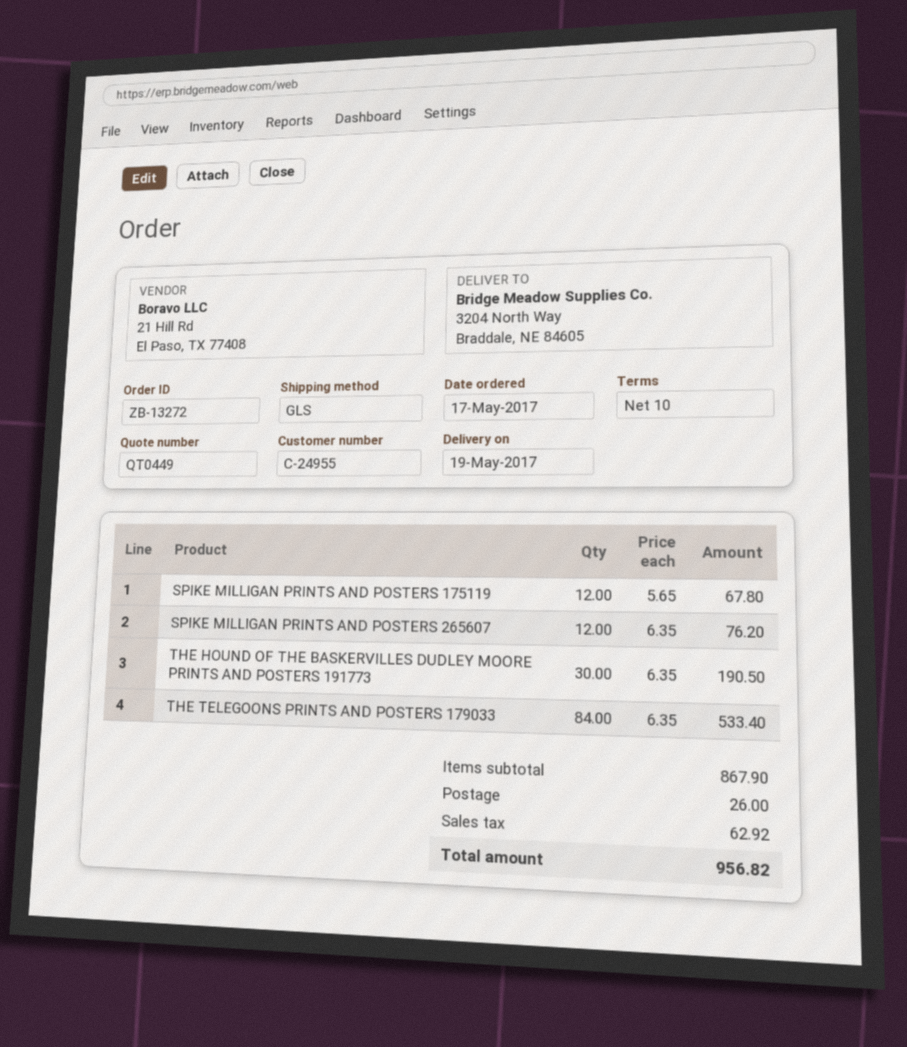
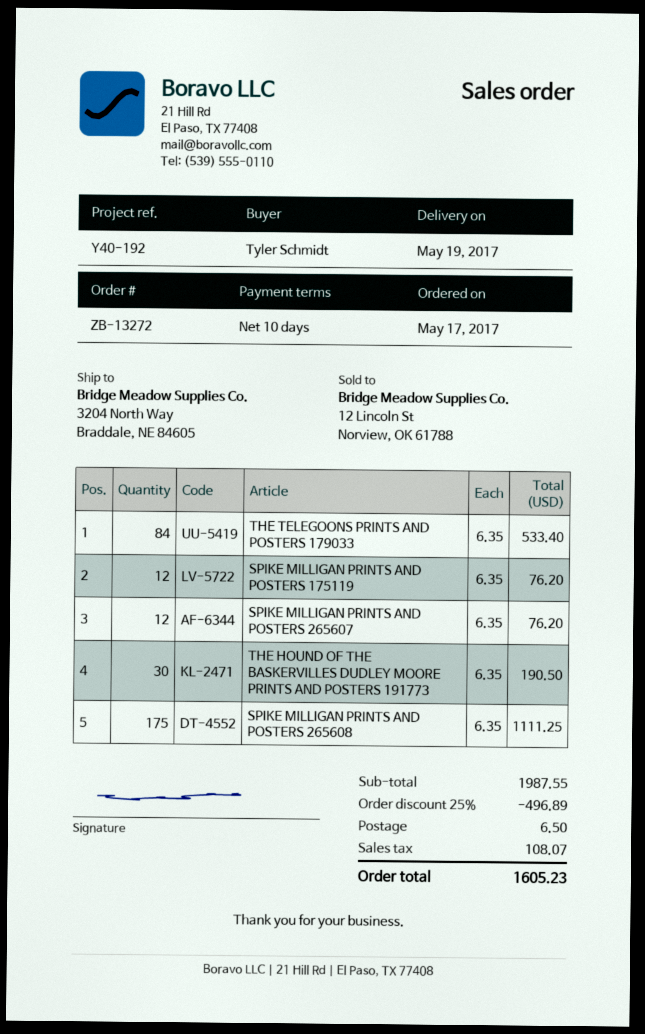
SPIKE MILLIGAN PRINTS AND POSTERS 175119: 12 x 5.65 = 67.80 -> 12 x 6.35 = 76.20
SPIKE MILLIGAN PRINTS AND POSTERS 265608: none -> 175 x 6.35 = 1111.25
subtotal: 867.90 -> 1987.55
discount: none -> 25% = 496.89
shipping: 26.00 -> 6.50
tax: 62.92 -> 108.07
total: 956.82 -> 1605.23

